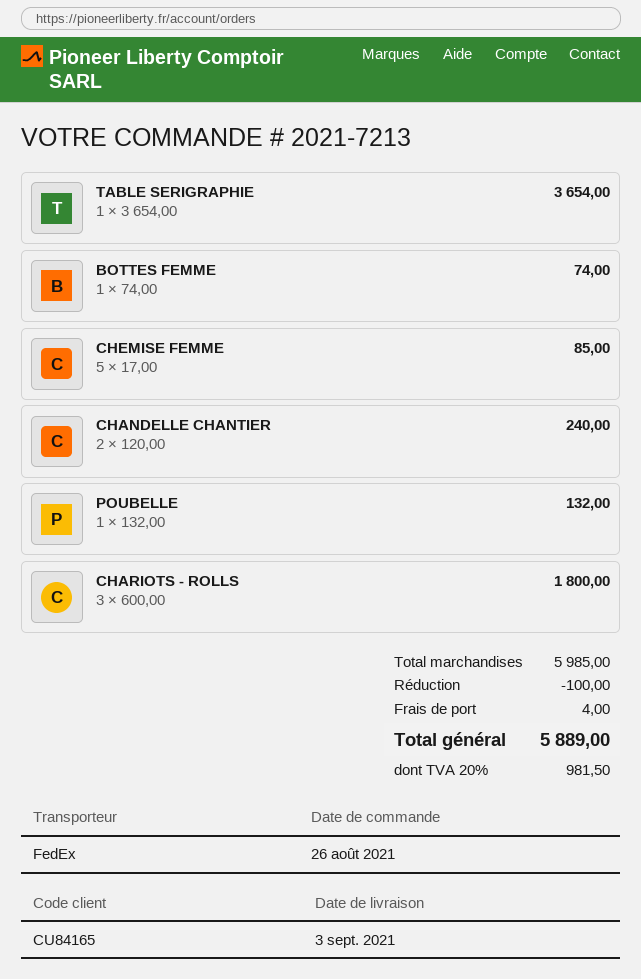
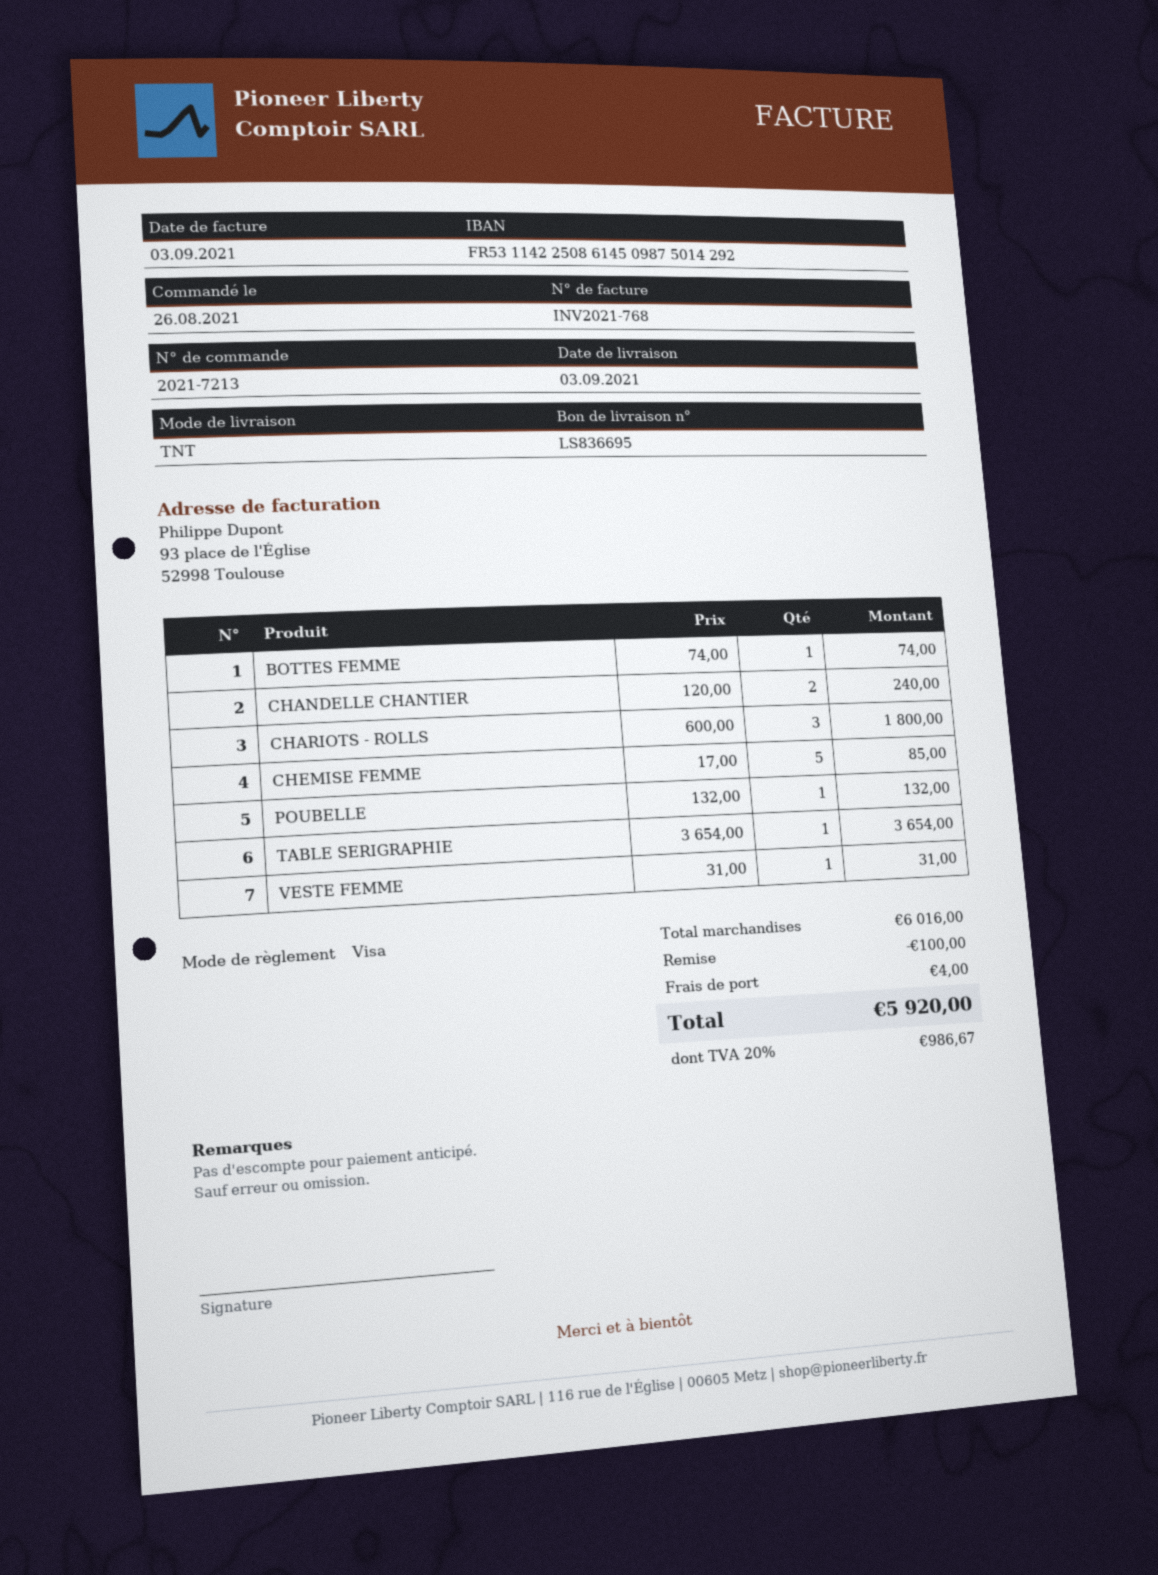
shipping method: FedEx -> TNT
VESTE FEMME: none -> 1 x 31.00 = 31.00
subtotal: 5985.00 -> 6016.00
tax: 20% = 981.50 -> 20% = 986.67
total: 5889.00 -> 5920.00

